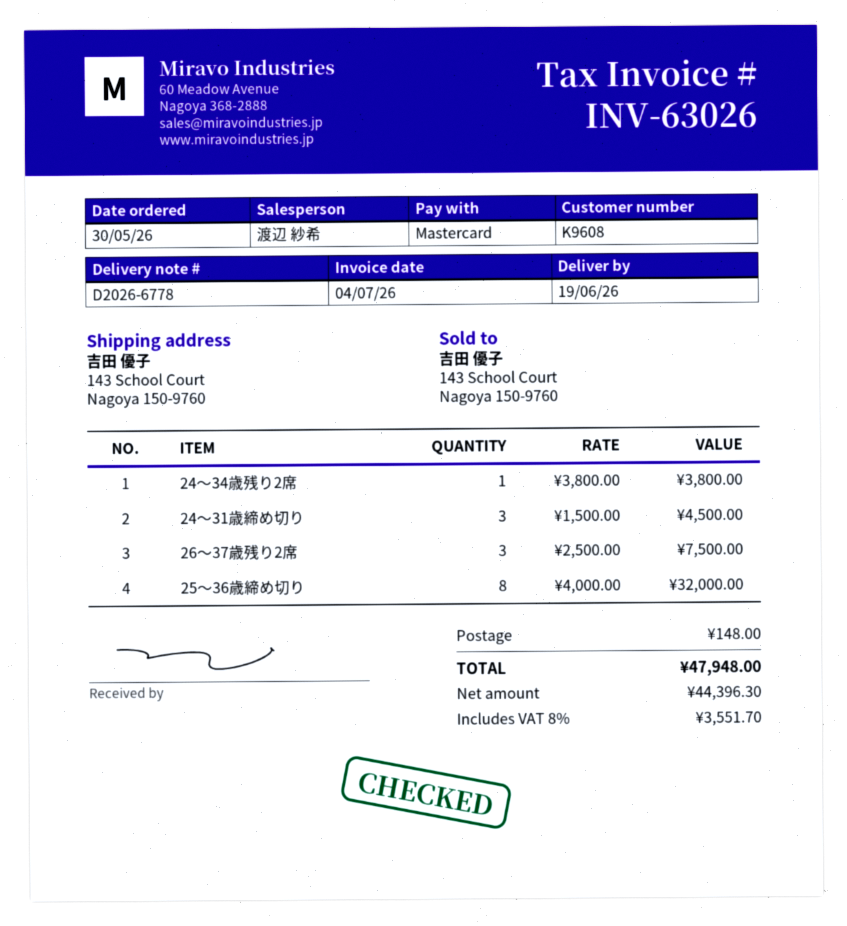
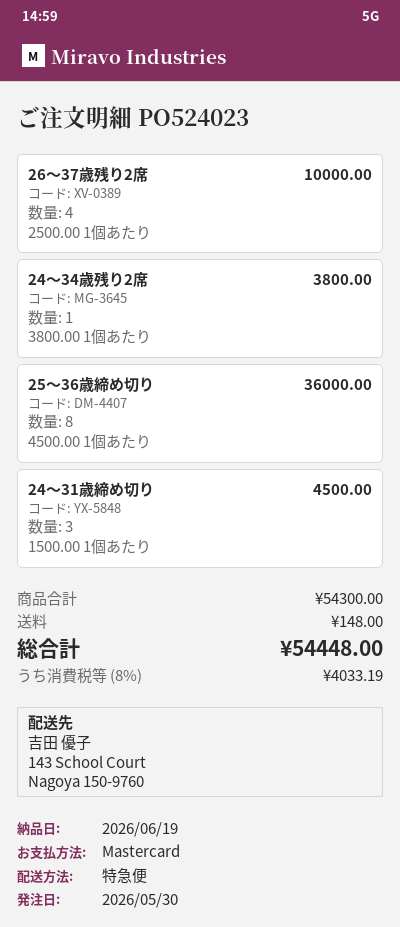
26〜37歳残り2席: 3 x 2500.00 = 7500.00 -> 4 x 2500.00 = 10000.00
25〜36歳締め切り: 8 x 4000.00 = 32000.00 -> 8 x 4500.00 = 36000.00
tax: 8% = 3551.70 -> 8% = 4033.19
total: 47948.00 -> 54448.00

